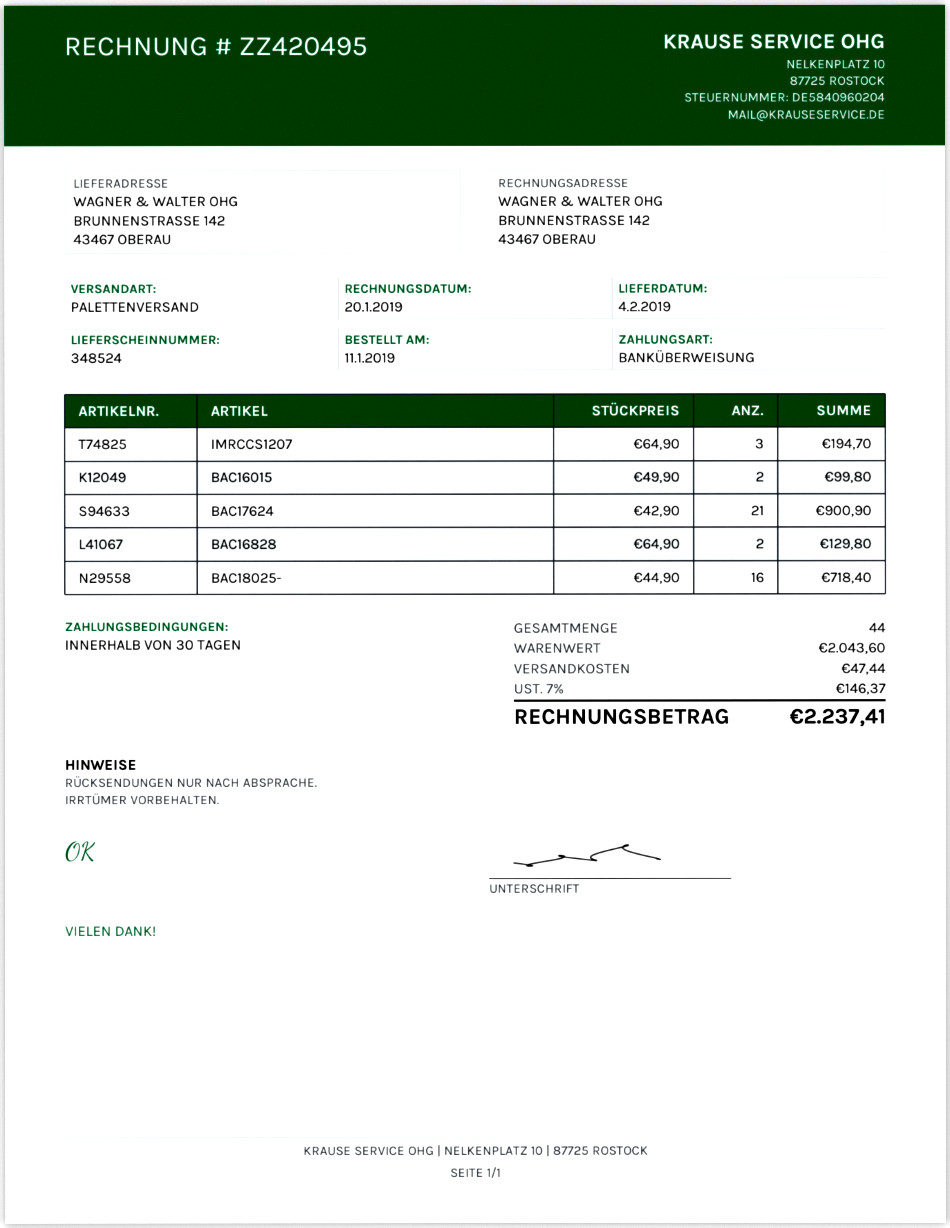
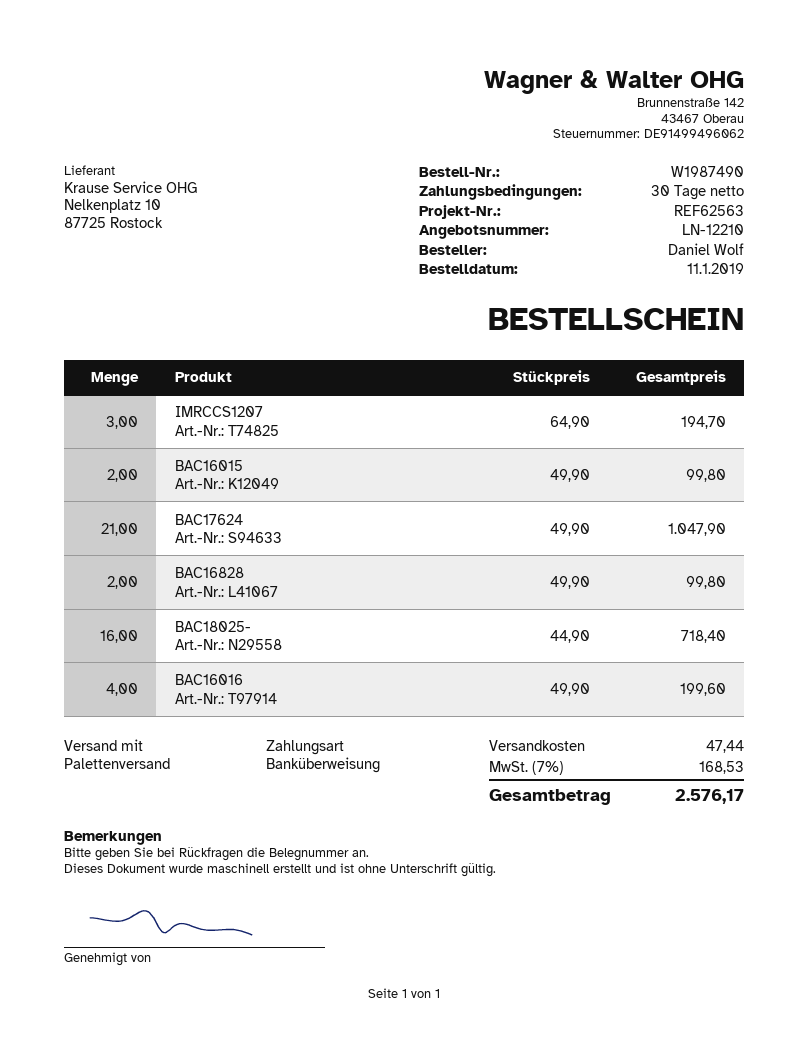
BAC17624: 21 x 42.90 = 900.90 -> 21 x 49.90 = 1047.90
BAC16828: 2 x 64.90 = 129.80 -> 2 x 49.90 = 99.80
BAC16016: none -> 4 x 49.90 = 199.60
tax: 7% = 146.37 -> 7% = 168.53
total: 2237.41 -> 2576.17

